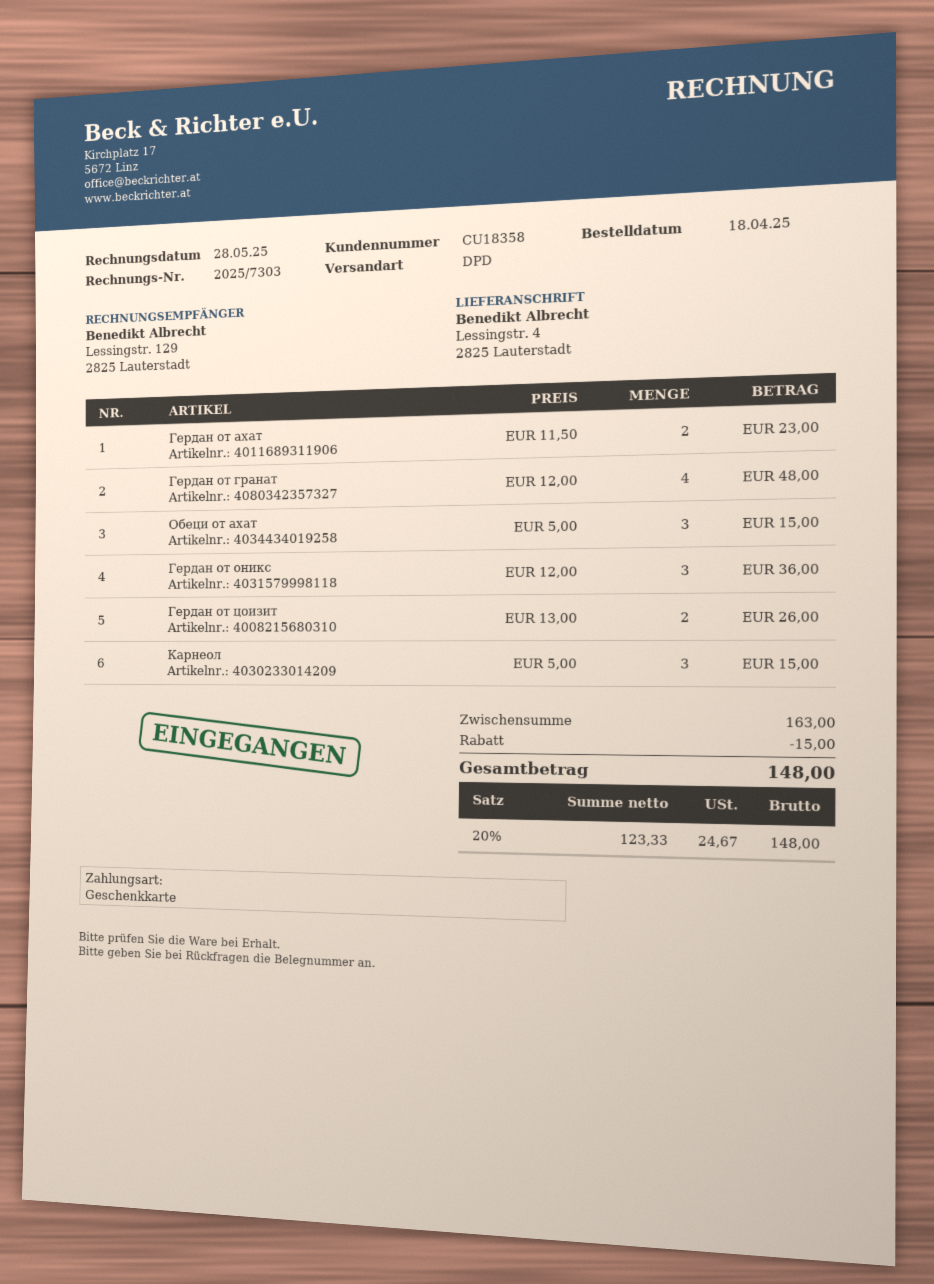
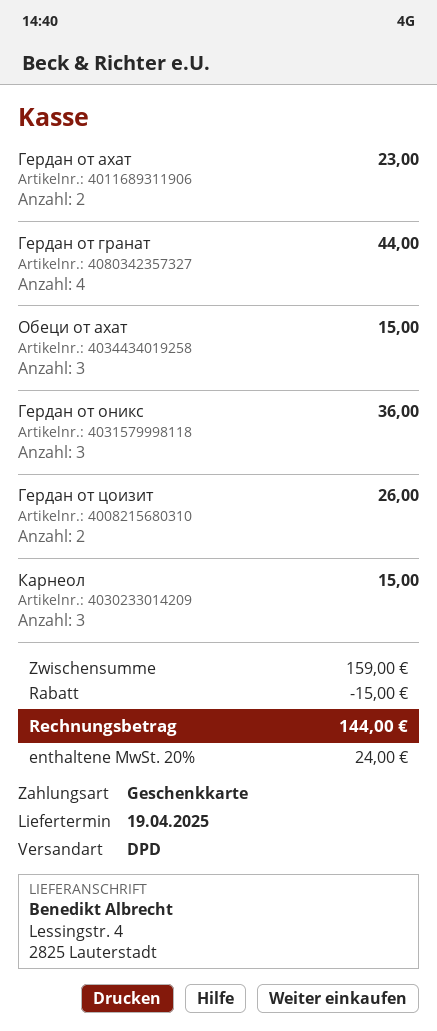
Гердан от гранат: 4 for 48.00 -> 4 for 44.00
subtotal: 163.00 -> 159.00
tax: 20% = 24.67 -> 20% = 24.00
total: 148.00 -> 144.00

